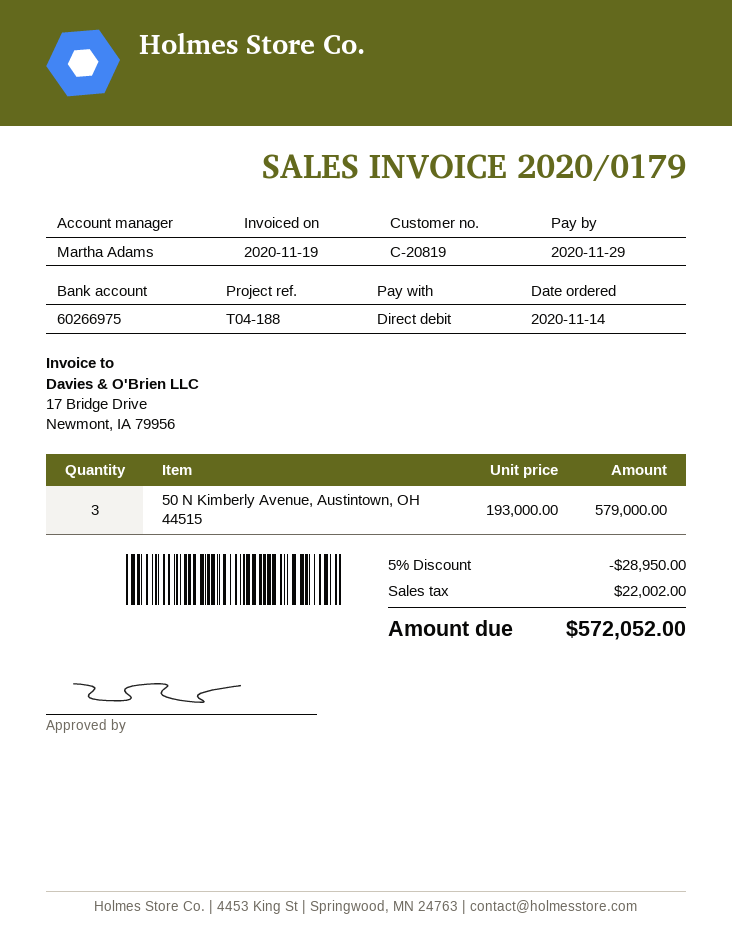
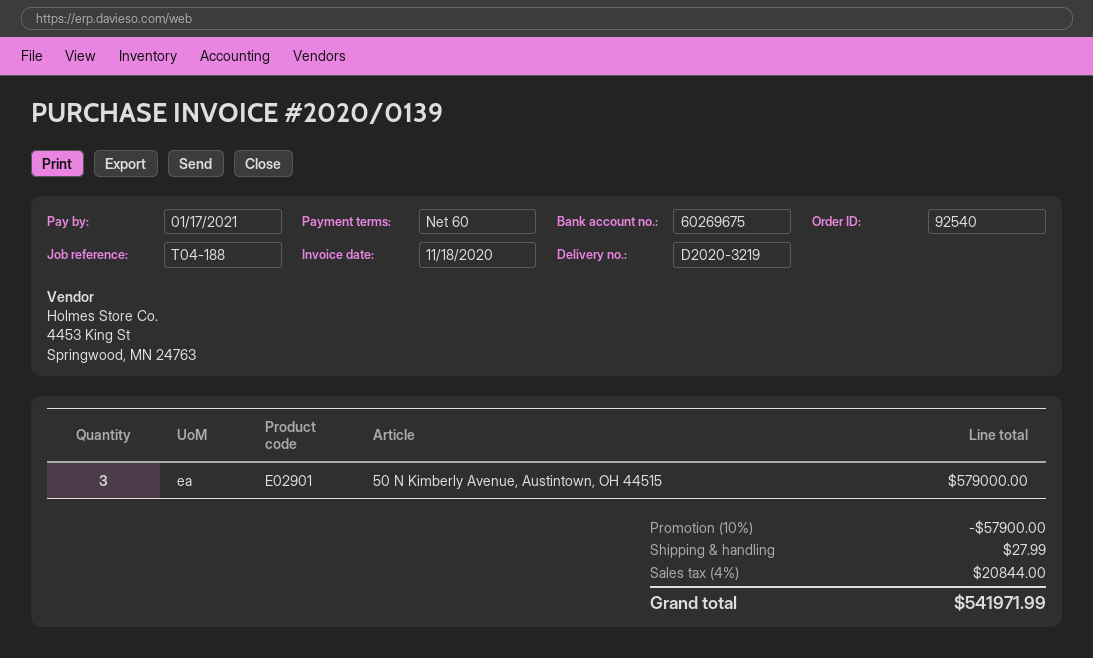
invoice number: 2020/0179 -> 2020/0139
invoice date: 2020-11-19 -> 2020-11-18
due date: 2020-11-29 -> 2021-01-17
bank account: 60266975 -> 60269675
discount: 5% = 28950.00 -> 10% = 57900.00
shipping: none -> 27.99
tax: 22002.00 -> 20844.00
total: 572052.00 -> 541971.99

